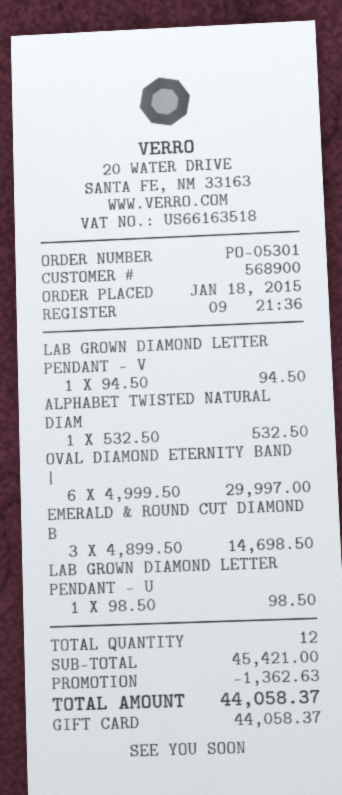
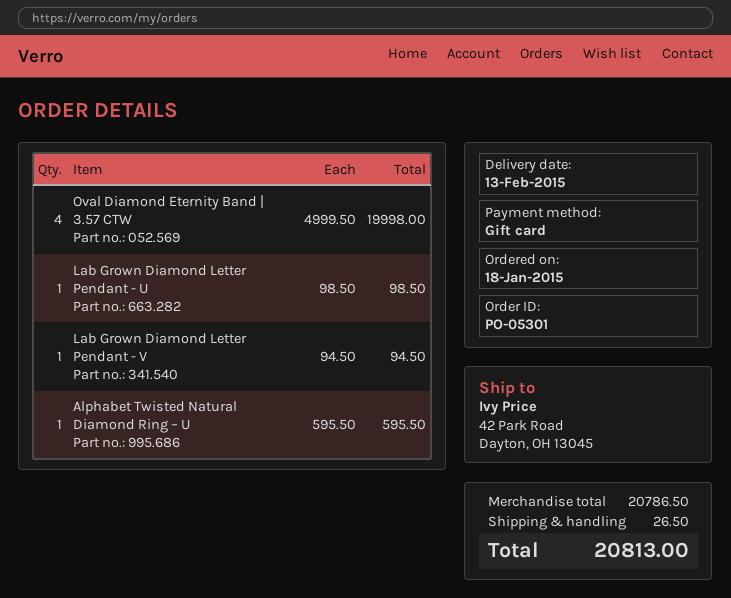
ALPHABET TWISTED NATURAL DIAM: 1 x 532.50 = 532.50 -> 1 x 595.50 = 595.50
OVAL DIAMOND ETERNITY BAND |: 6 x 4999.50 = 29997.00 -> 4 x 4999.50 = 19998.00
EMERALD & ROUND CUT DIAMOND B: 3 x 4899.50 = 14698.50 -> none
subtotal: 45421.00 -> 20786.50
discount: 1362.63 -> none
shipping: none -> 26.50
total: 44058.37 -> 20813.00

